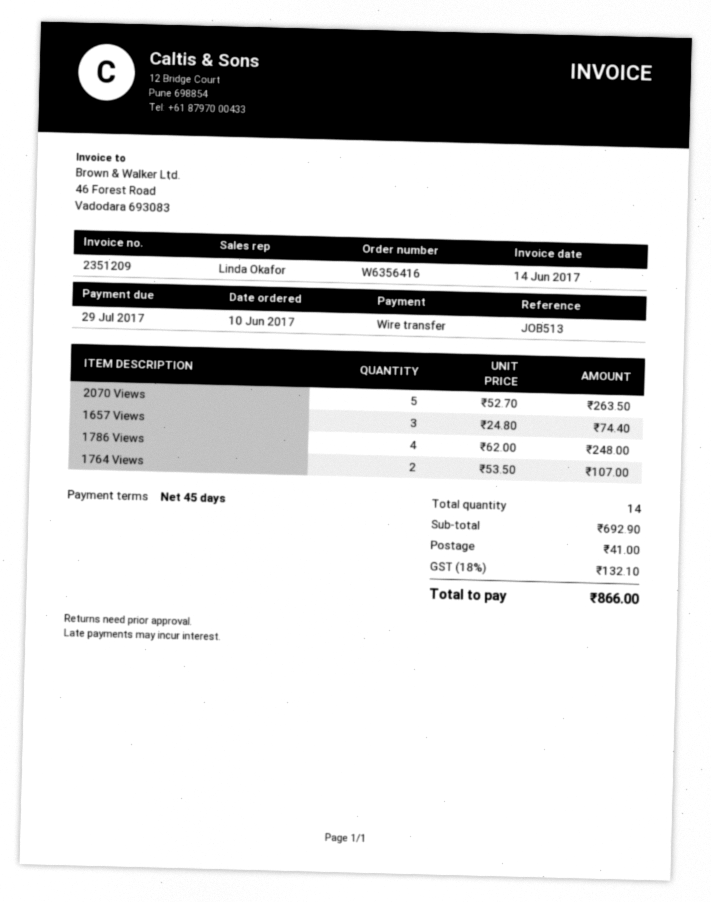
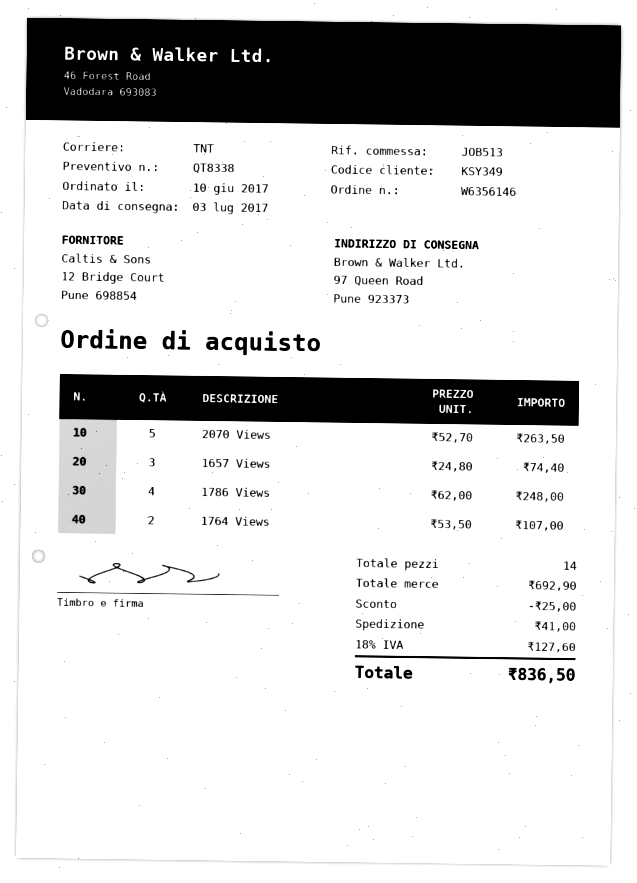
order number: W6356416 -> W6356146
discount: none -> 25.00
tax: 18% = 132.10 -> 18% = 127.60
total: 866.00 -> 836.50

